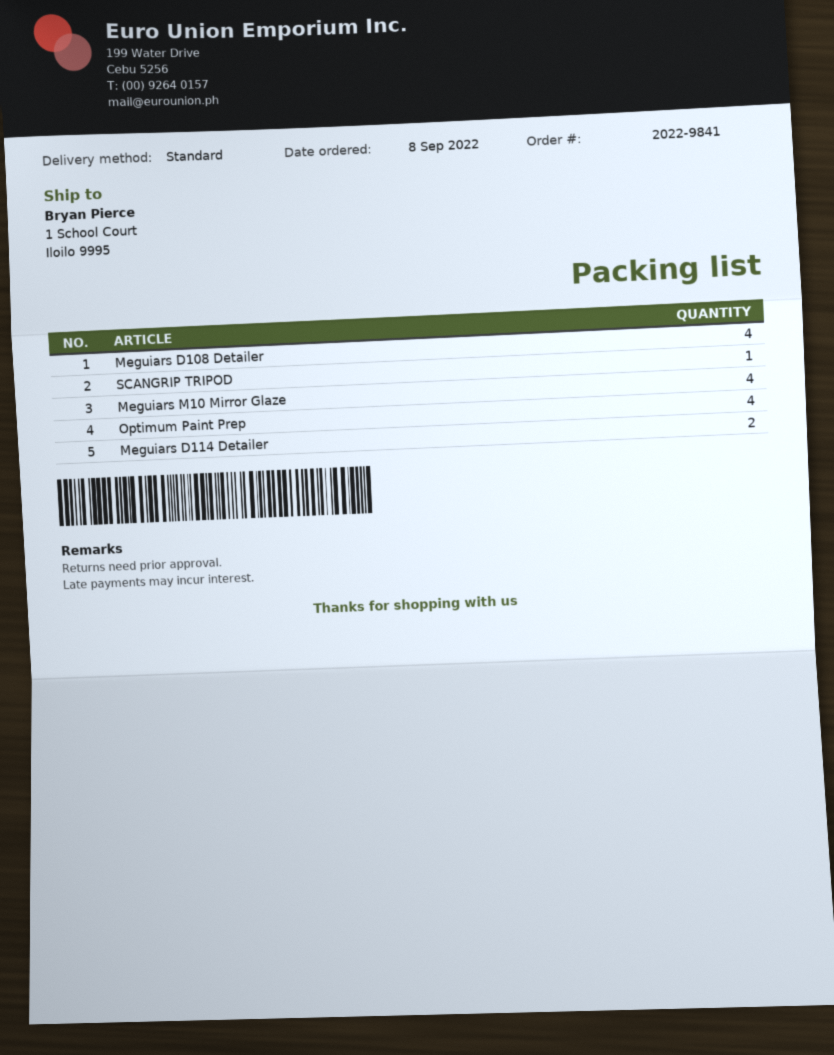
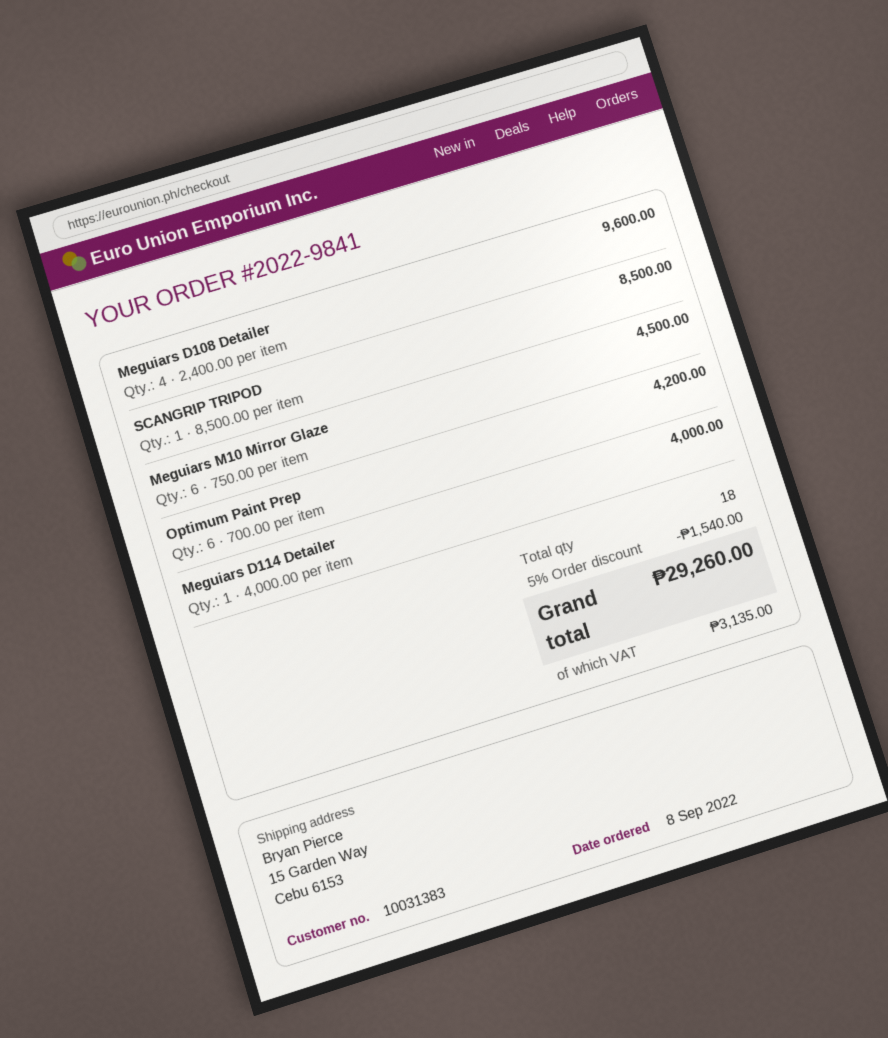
ship to: 1 School Court, Iloilo 9995 -> 15 Garden Way, Cebu 6153
Meguiars M10 Mirror Glaze: 4 -> 6
Optimum Paint Prep: 4 -> 6
Meguiars D114 Detailer: 2 -> 1

